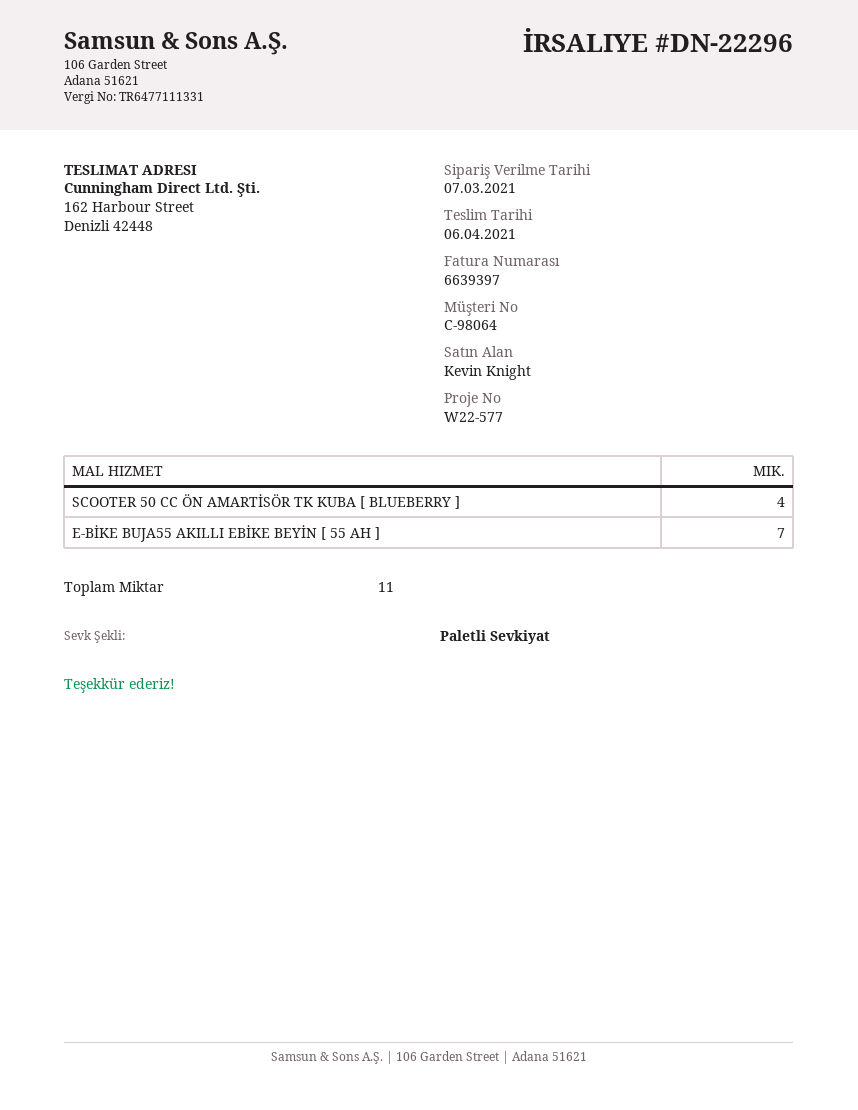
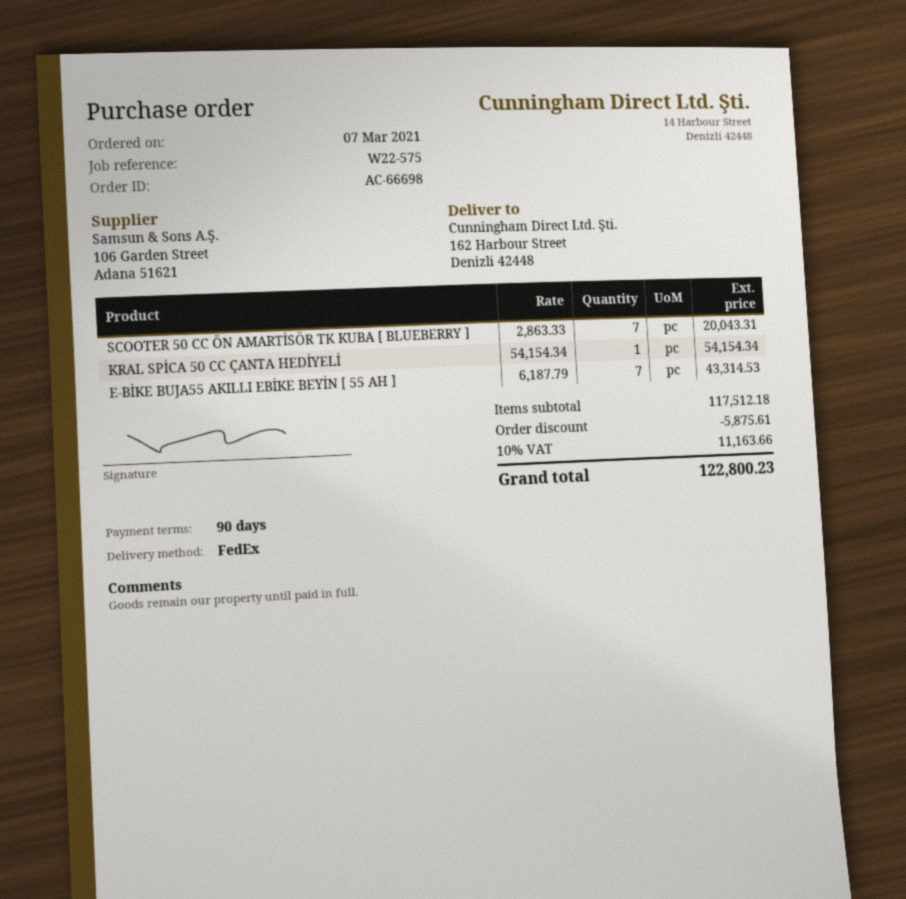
reference: W22-577 -> W22-575
shipping method: pallet freight -> FedEx
SCOOTER 50 CC ÖN AMARTİSÖR TK KUBA [ BLUEBERRY ]: 4 -> 7
KRAL SPİCA 50 CC ÇANTA HEDİYELİ: none -> 1

